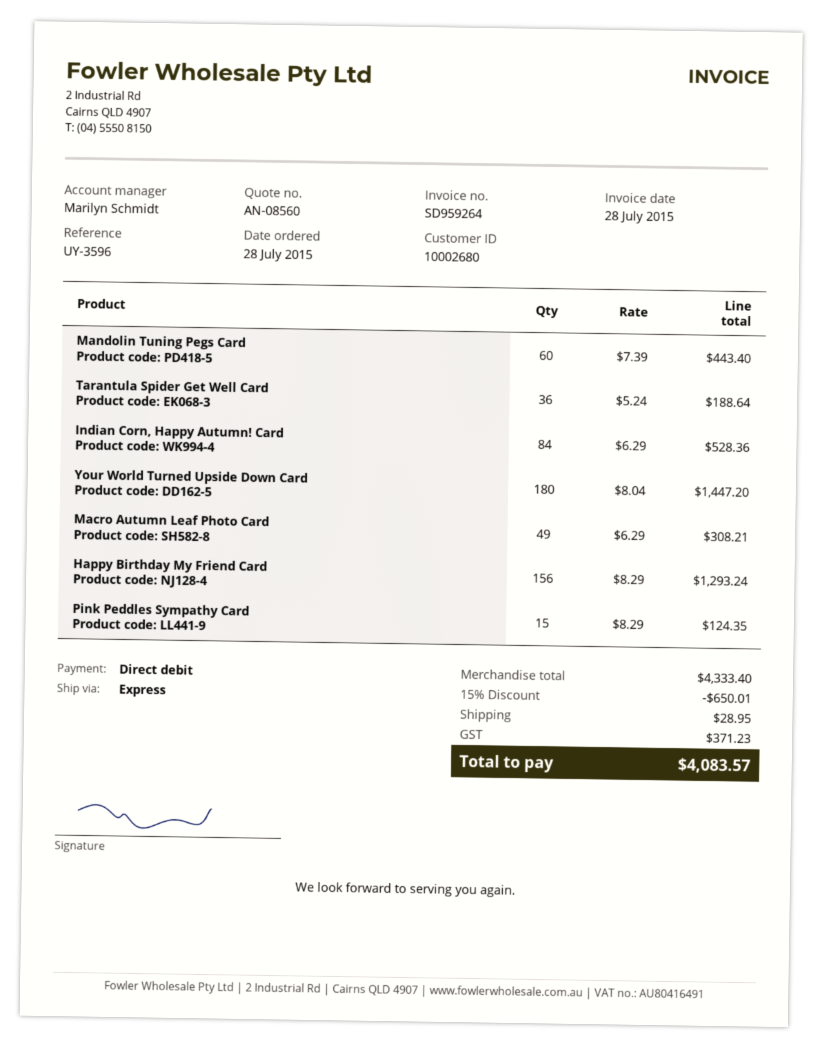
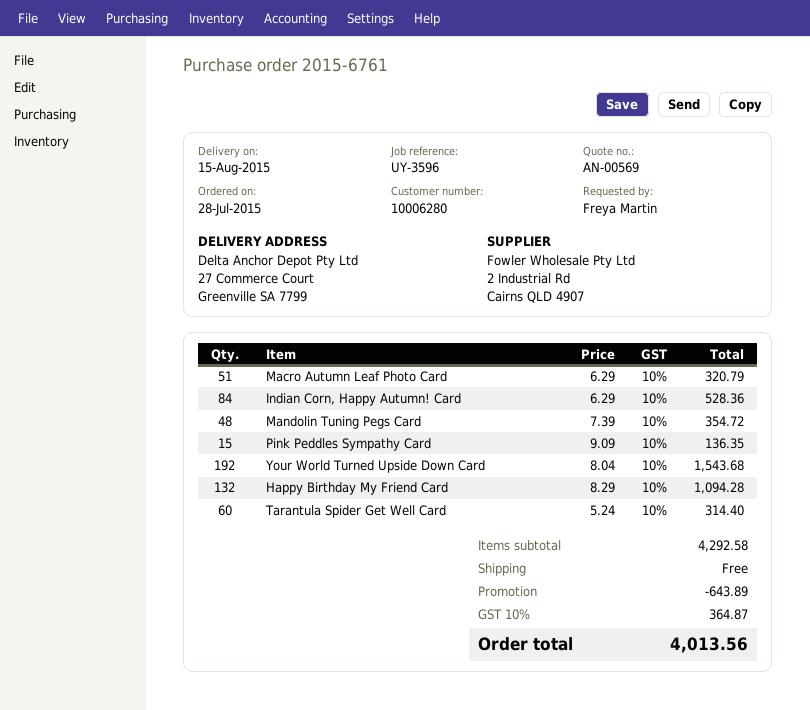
quote number: AN-08560 -> AN-00569
customer number: 10002680 -> 10006280
Mandolin Tuning Pegs Card: 60 x 7.39 = 443.40 -> 48 x 7.39 = 354.72
Tarantula Spider Get Well Card: 36 x 5.24 = 188.64 -> 60 x 5.24 = 314.40
Your World Turned Upside Down Card: 180 x 8.04 = 1447.20 -> 192 x 8.04 = 1543.68
Macro Autumn Leaf Photo Card: 49 x 6.29 = 308.21 -> 51 x 6.29 = 320.79
Happy Birthday My Friend Card: 156 x 8.29 = 1293.24 -> 132 x 8.29 = 1094.28
Pink Peddles Sympathy Card: 15 x 8.29 = 124.35 -> 15 x 9.09 = 136.35
subtotal: 4333.40 -> 4292.58
discount: 650.01 -> 643.89
shipping: 28.95 -> 0.00
tax: 371.23 -> 364.87
total: 4083.57 -> 4013.56

